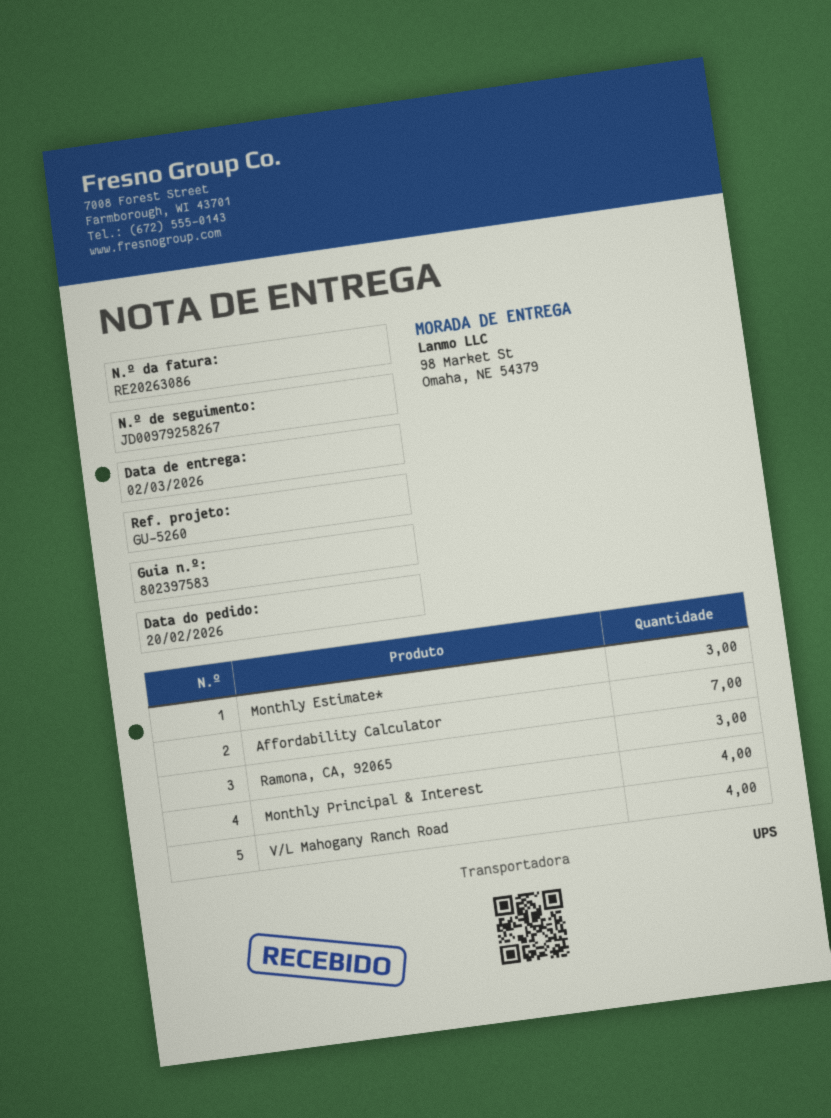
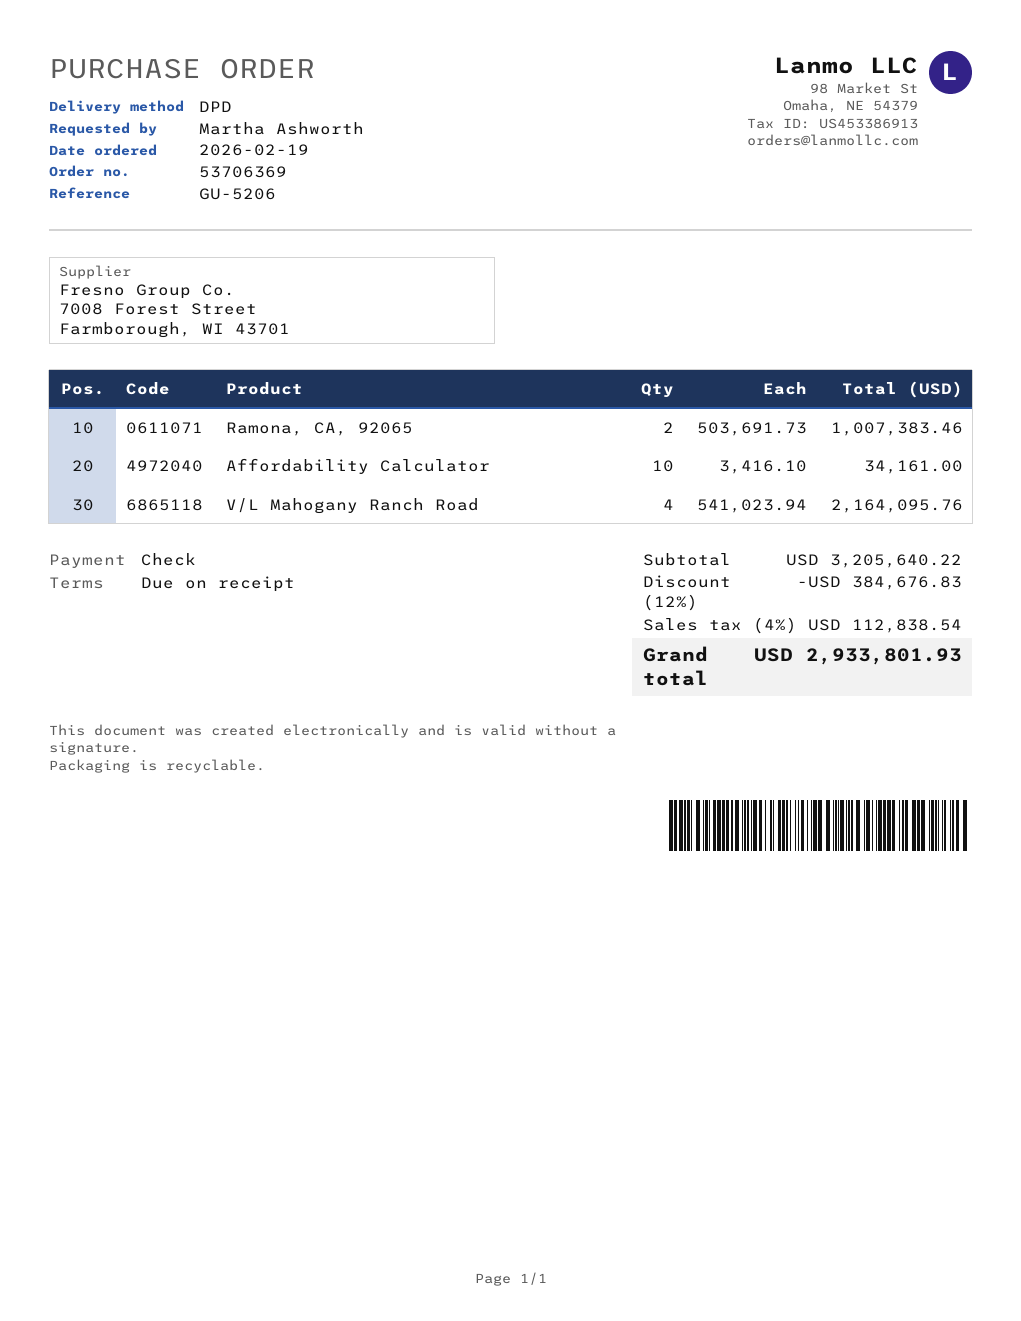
order date: 2026-02-20 -> 2026-02-19
reference: GU-5260 -> GU-5206
shipping method: UPS -> DPD
Monthly Estimate*: 3 -> none
Affordability Calculator: 7 -> 10
Ramona, CA, 92065: 3 -> 2
Monthly Principal & Interest: 4 -> none

